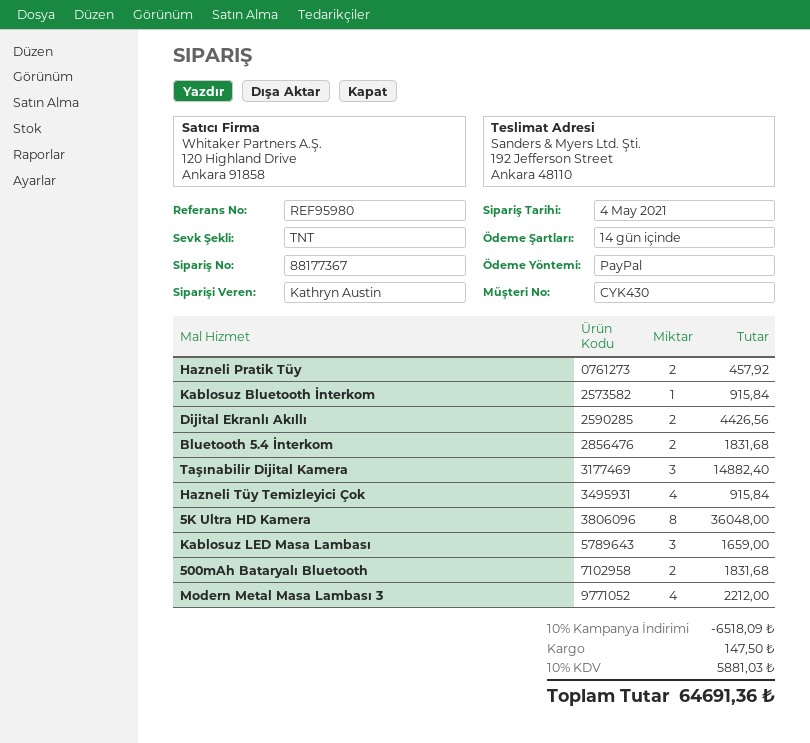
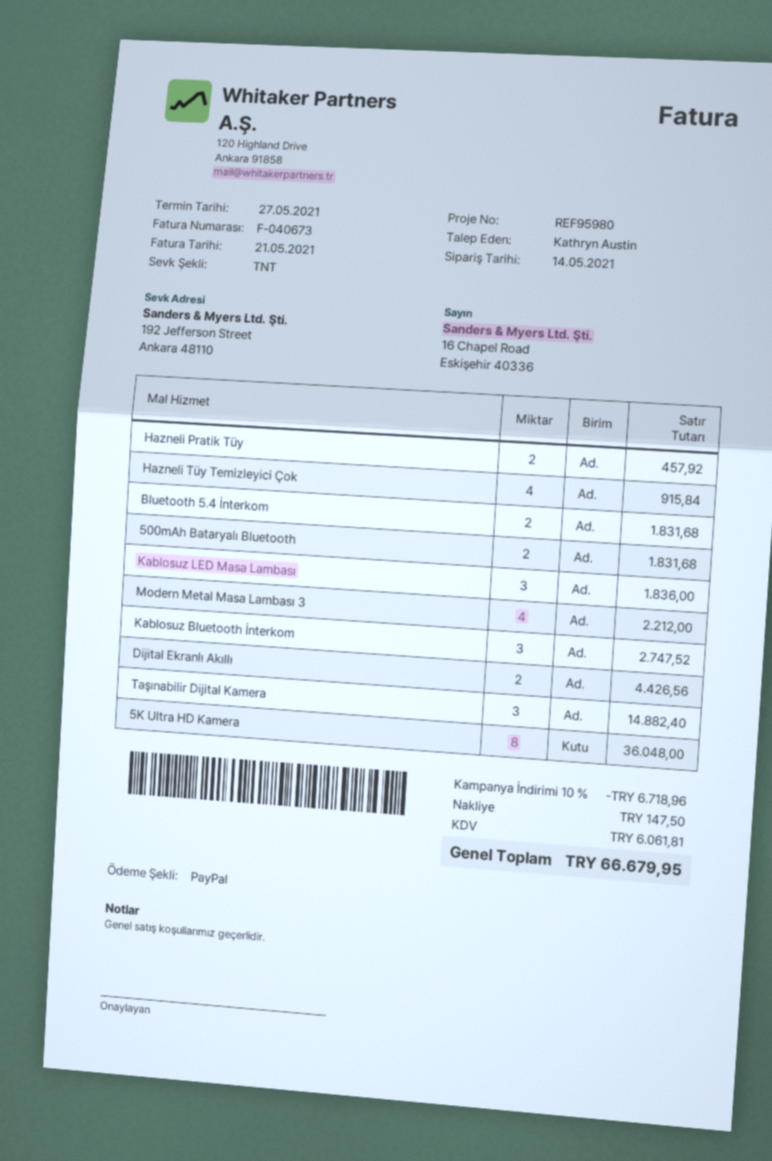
order date: 2021-05-04 -> 2021-05-14
Kablosuz Bluetooth İnterkom: 1 for 915.84 -> 3 for 2747.52
Kablosuz LED Masa Lambası: 3 for 1659.00 -> 3 for 1836.00
discount: 10% = 6518.09 -> 10% = 6718.96
tax: 5881.03 -> 6061.81
total: 64691.36 -> 66679.95

